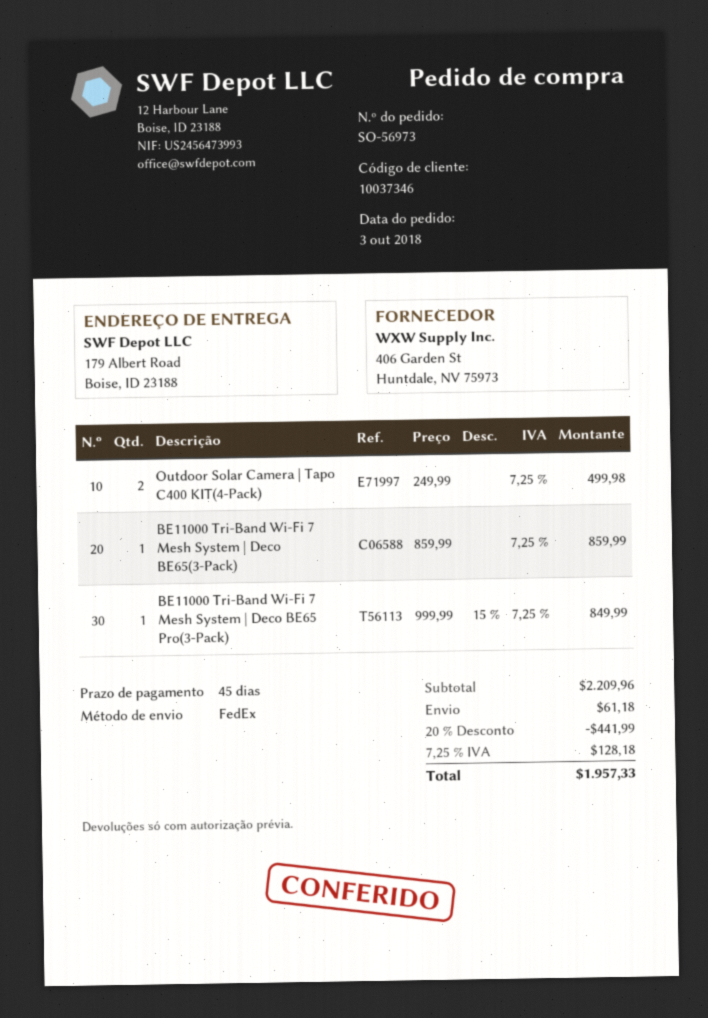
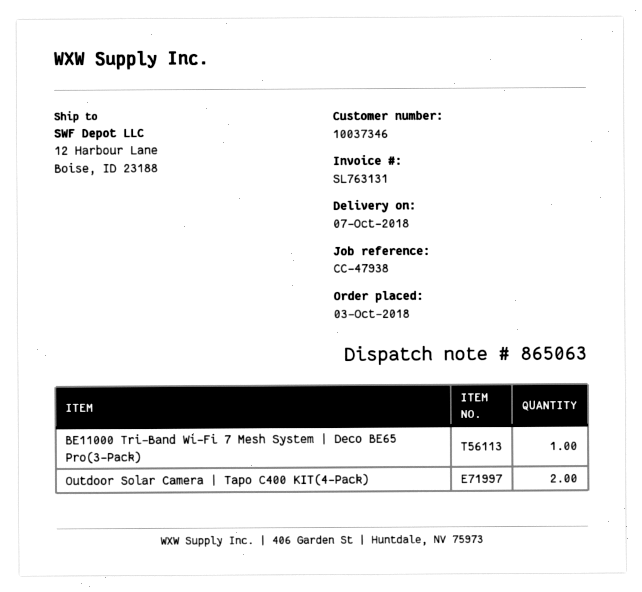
ship to: 179 Albert Road, Boise, ID 23188 -> 12 Harbour Lane, Boise, ID 23188
BE11000 Tri-Band Wi-Fi 7 Mesh System | Deco BE65(3-Pack): 1 -> none

